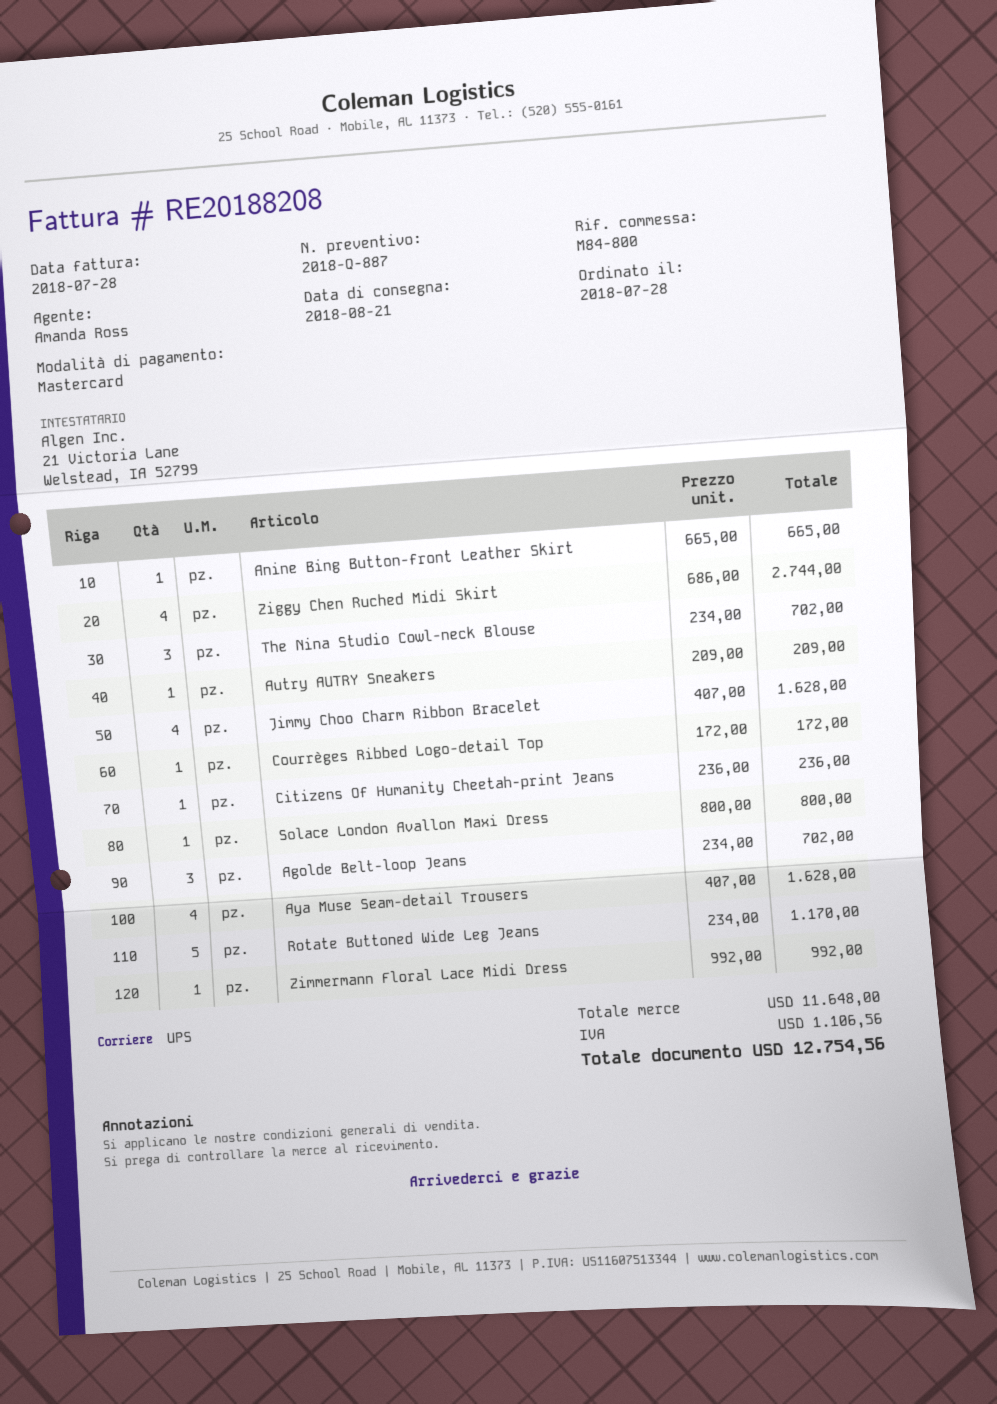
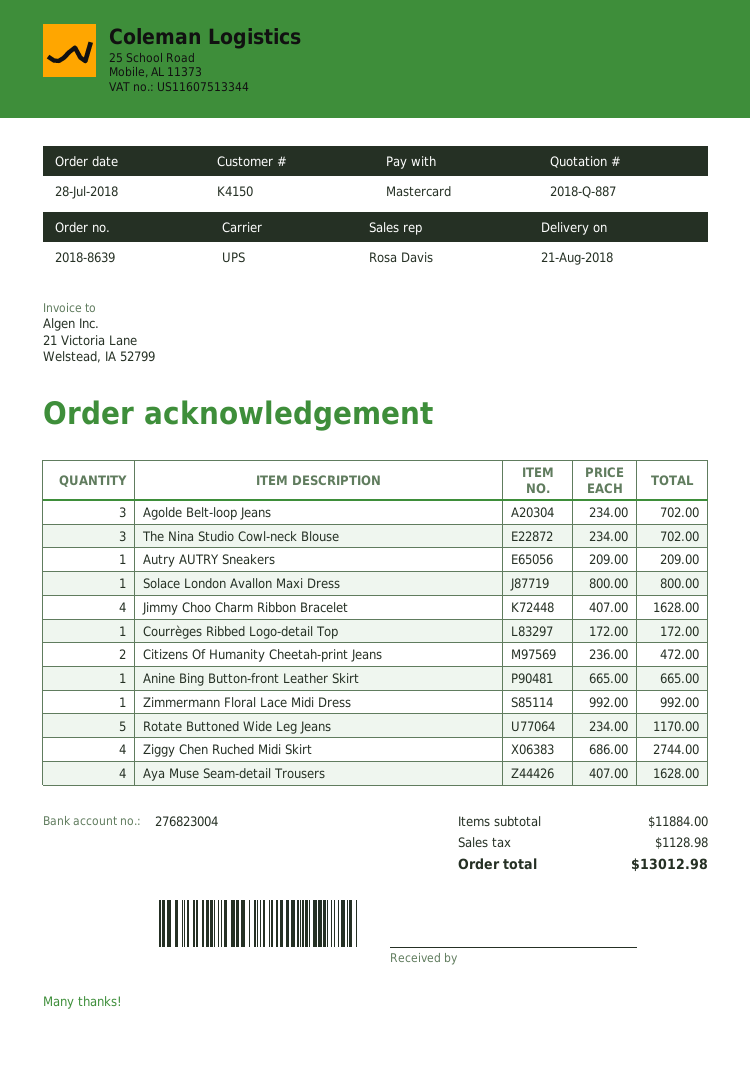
sales rep: Amanda Ross -> Rosa Davis
Citizens Of Humanity Cheetah-print Jeans: 1 x 236.00 = 236.00 -> 2 x 236.00 = 472.00
subtotal: 11648.00 -> 11884.00
tax: 1106.56 -> 1128.98
total: 12754.56 -> 13012.98

